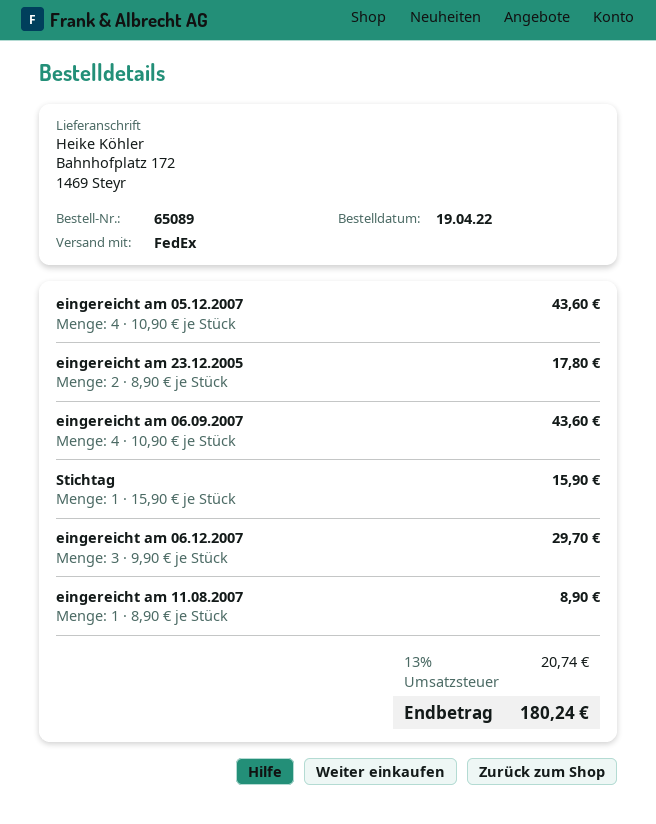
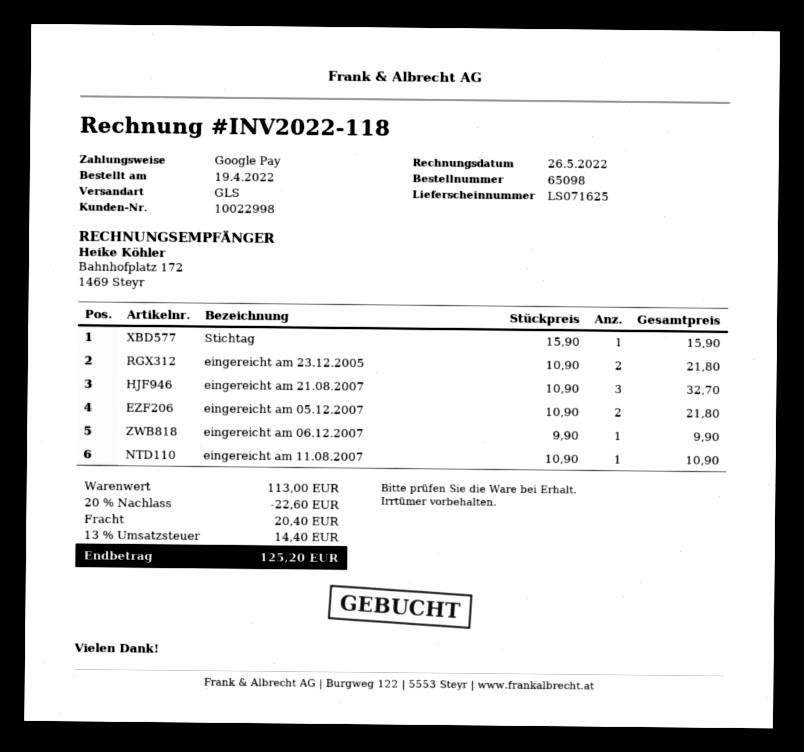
order number: 65089 -> 65098
shipping method: FedEx -> GLS
eingereicht am 05.12.2007: 4 x 10.90 = 43.60 -> 2 x 10.90 = 21.80
eingereicht am 23.12.2005: 2 x 8.90 = 17.80 -> 2 x 10.90 = 21.80
eingereicht am 06.09.2007: 4 x 10.90 = 43.60 -> none
eingereicht am 06.12.2007: 3 x 9.90 = 29.70 -> 1 x 9.90 = 9.90
eingereicht am 11.08.2007: 1 x 8.90 = 8.90 -> 1 x 10.90 = 10.90
eingereicht am 21.08.2007: none -> 3 x 10.90 = 32.70
discount: none -> 20% = 22.60
shipping: none -> 20.40
tax: 13% = 20.74 -> 13% = 14.40
total: 180.24 -> 125.20

